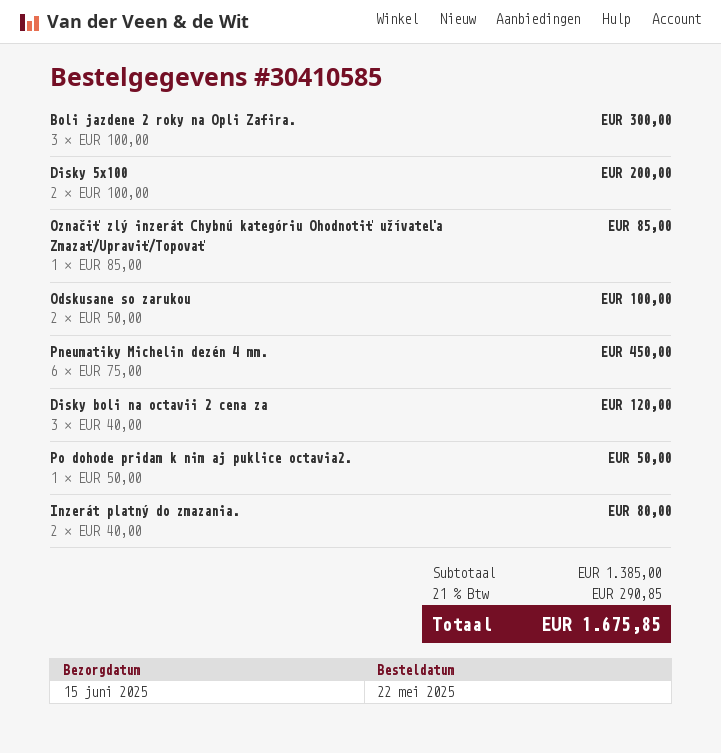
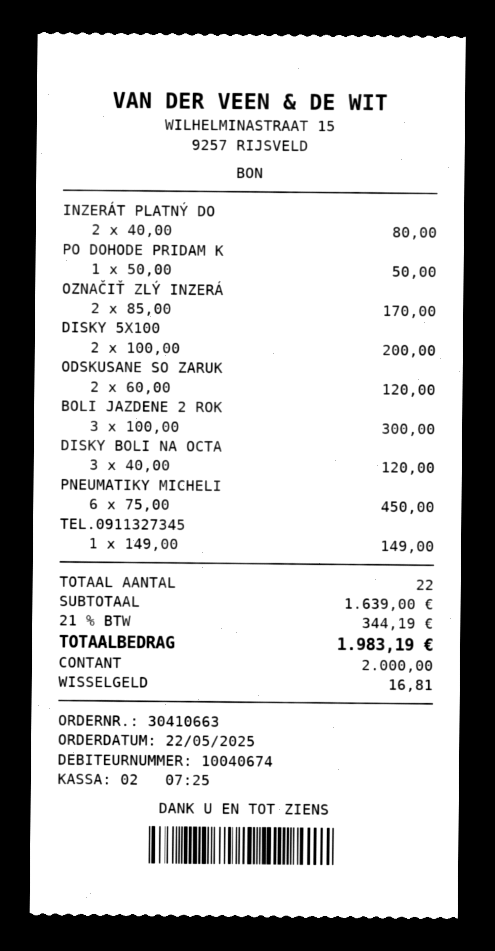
order number: 30410585 -> 30410663
Označiť zlý inzerát Chybnú kategóriu Ohodnotiť užívateľa Zmazať/Upraviť/Topovať: 1 x 85.00 = 85.00 -> 2 x 85.00 = 170.00
Odskusane so zarukou: 2 x 50.00 = 100.00 -> 2 x 60.00 = 120.00
TEL.0911327345: none -> 1 x 149.00 = 149.00
subtotal: 1385.00 -> 1639.00
tax: 21% = 290.85 -> 21% = 344.19
total: 1675.85 -> 1983.19

